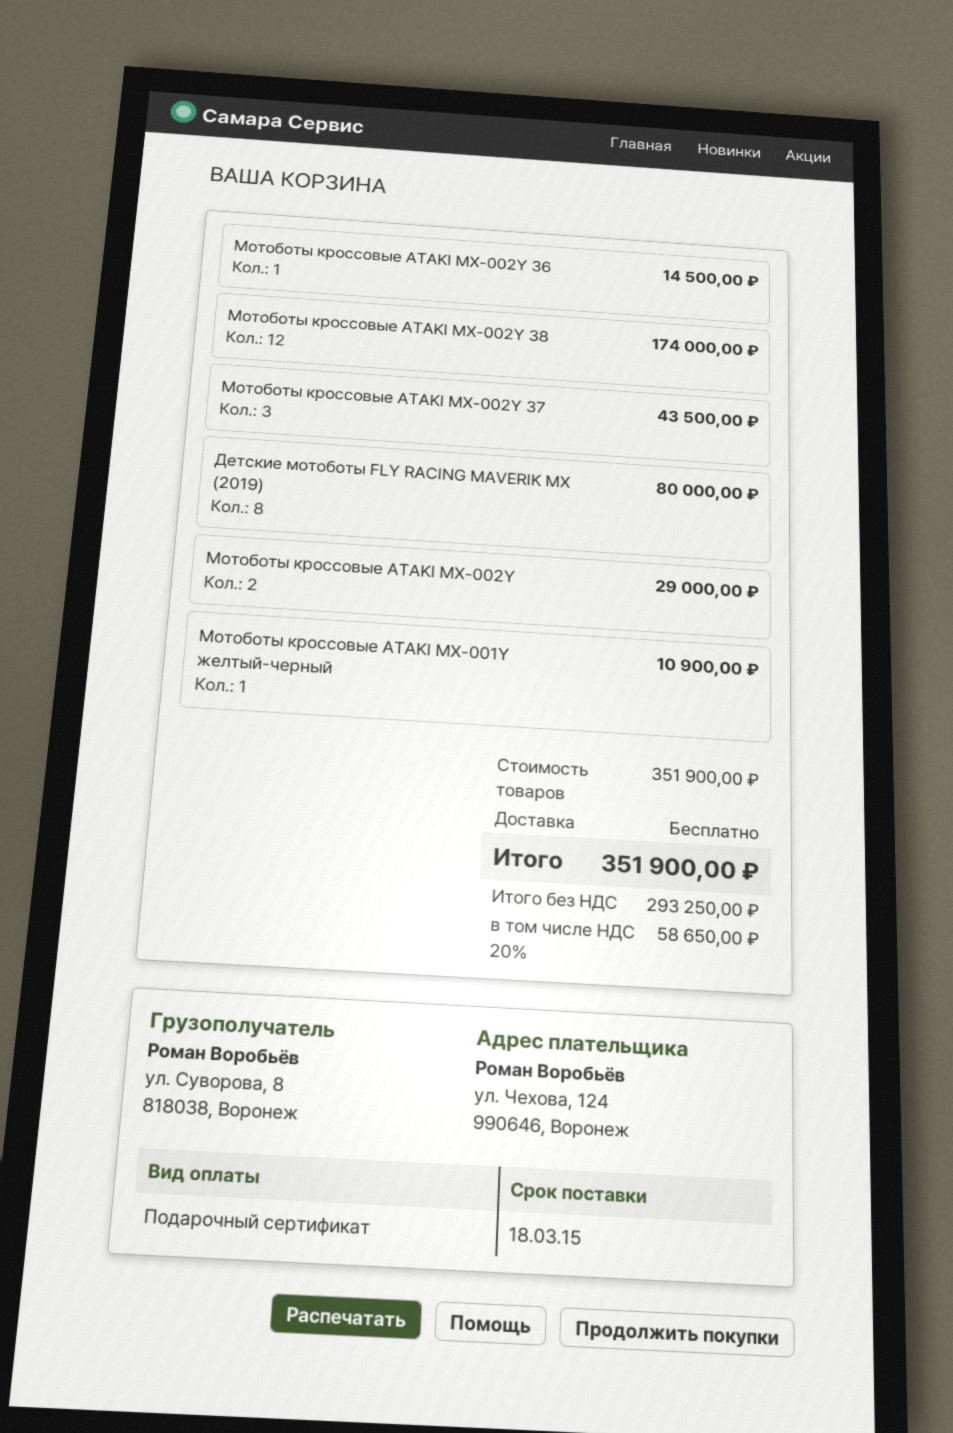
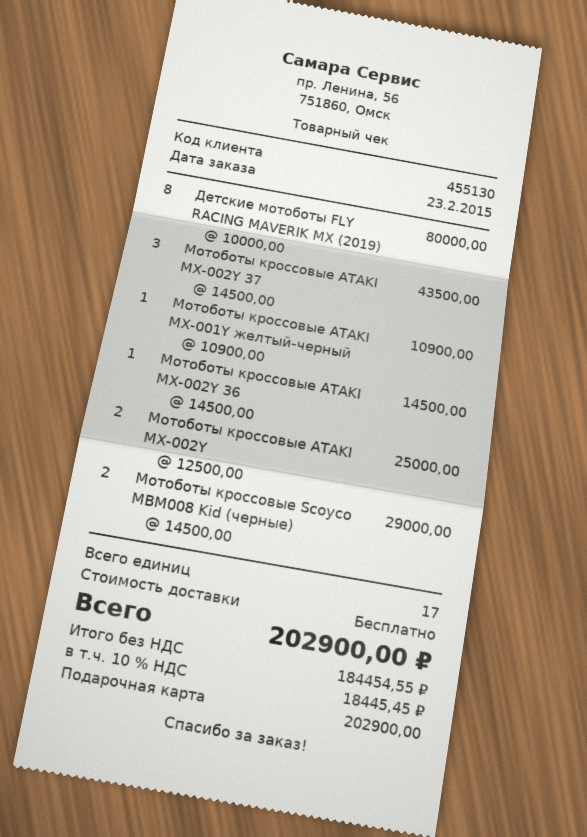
Мотоботы кроссовые ATAKI MX-002Y 38: 12 for 174000.00 -> none
Мотоботы кроссовые ATAKI MX-002Y: 2 for 29000.00 -> 2 for 25000.00
Мотоботы кроссовые Scoyco MBM008 Kid (черные): none -> 2 for 29000.00
net: 293250.00 -> 184454.55
tax: 20% = 58650.00 -> 10% = 18445.45
total: 351900.00 -> 202900.00

